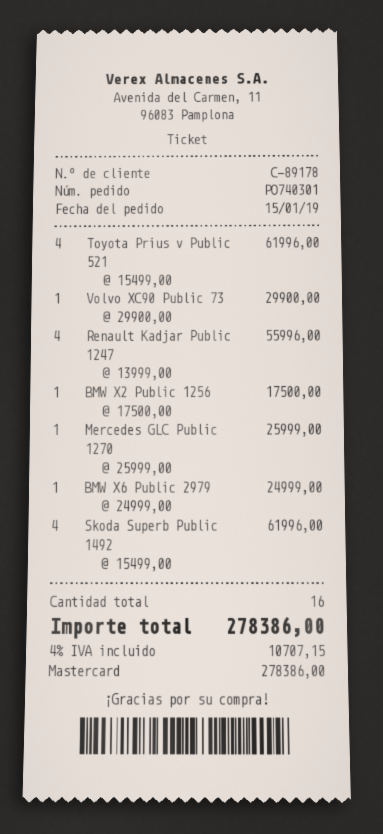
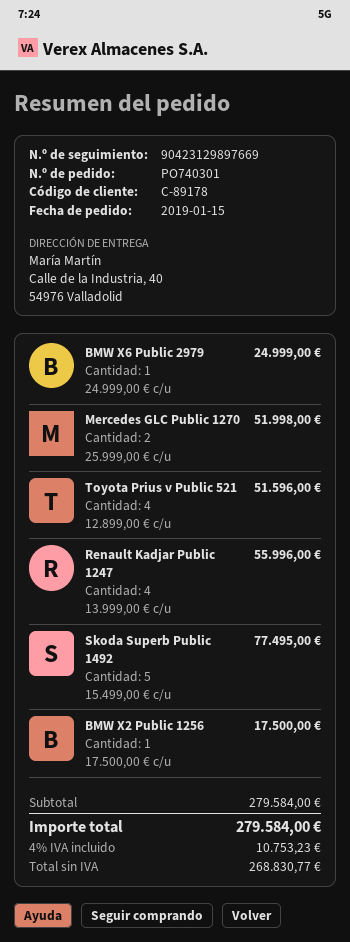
Toyota Prius v Public 521: 4 x 15499.00 = 61996.00 -> 4 x 12899.00 = 51596.00
Volvo XC90 Public 73: 1 x 29900.00 = 29900.00 -> none
Mercedes GLC Public 1270: 1 x 25999.00 = 25999.00 -> 2 x 25999.00 = 51998.00
Skoda Superb Public 1492: 4 x 15499.00 = 61996.00 -> 5 x 15499.00 = 77495.00
tax: 4% = 10707.15 -> 4% = 10753.23
total: 278386.00 -> 279584.00

